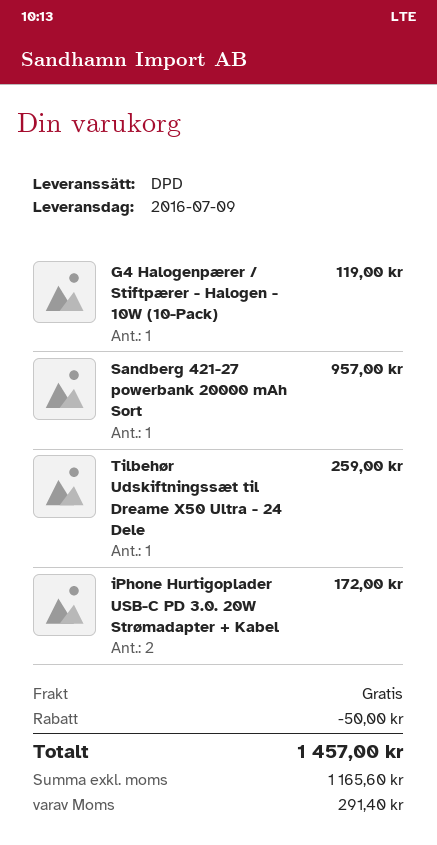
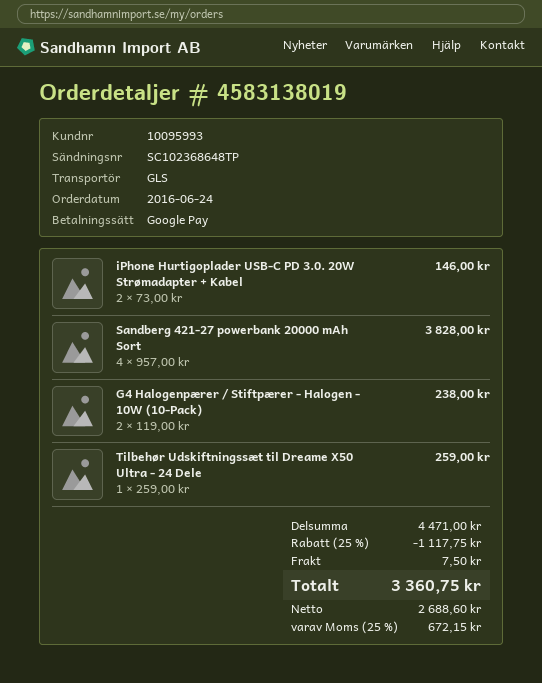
shipping method: DPD -> GLS
G4 Halogenpærer / Stiftpærer - Halogen - 10W (10-Pack): 1 for 119.00 -> 2 for 238.00
Sandberg 421-27 powerbank 20000 mAh Sort: 1 for 957.00 -> 4 for 3828.00
iPhone Hurtigoplader USB-C PD 3.0. 20W Strømadapter + Kabel: 2 for 172.00 -> 2 for 146.00
discount: 50.00 -> 1117.75
shipping: 0.00 -> 7.50
net: 1165.60 -> 2688.60
tax: 291.40 -> 672.15
total: 1457.00 -> 3360.75

